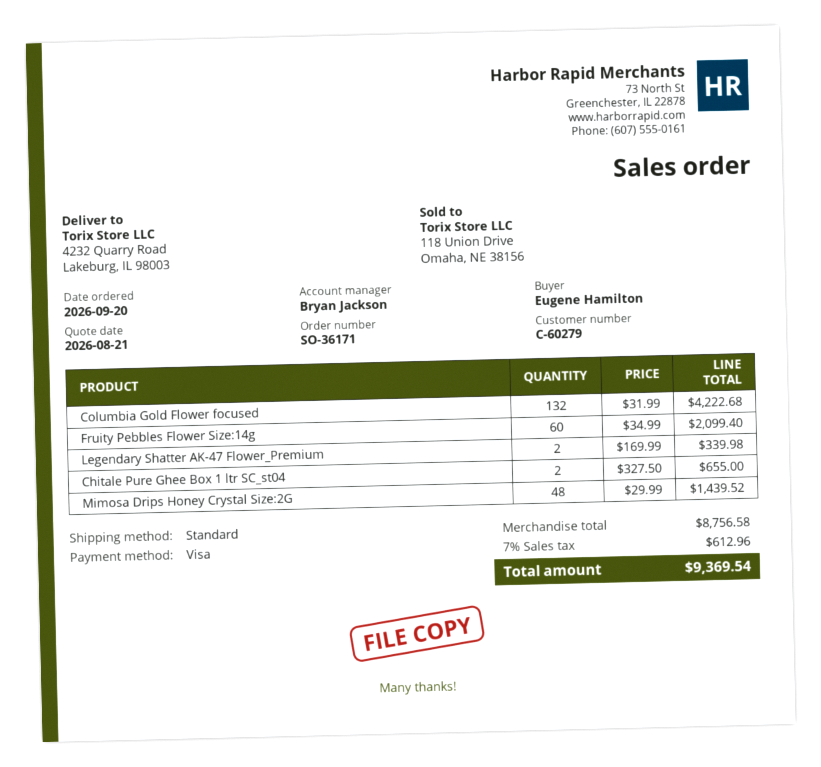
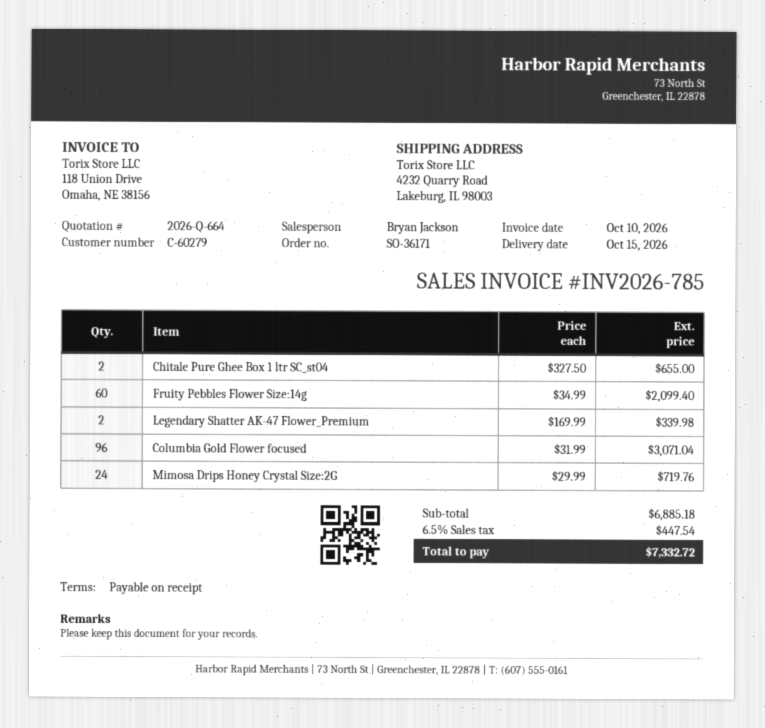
Columbia Gold Flower focused: 132 x 31.99 = 4222.68 -> 96 x 31.99 = 3071.04
Mimosa Drips Honey Crystal Size:2G: 48 x 29.99 = 1439.52 -> 24 x 29.99 = 719.76
subtotal: 8756.58 -> 6885.18
tax: 7% = 612.96 -> 6.5% = 447.54
total: 9369.54 -> 7332.72

